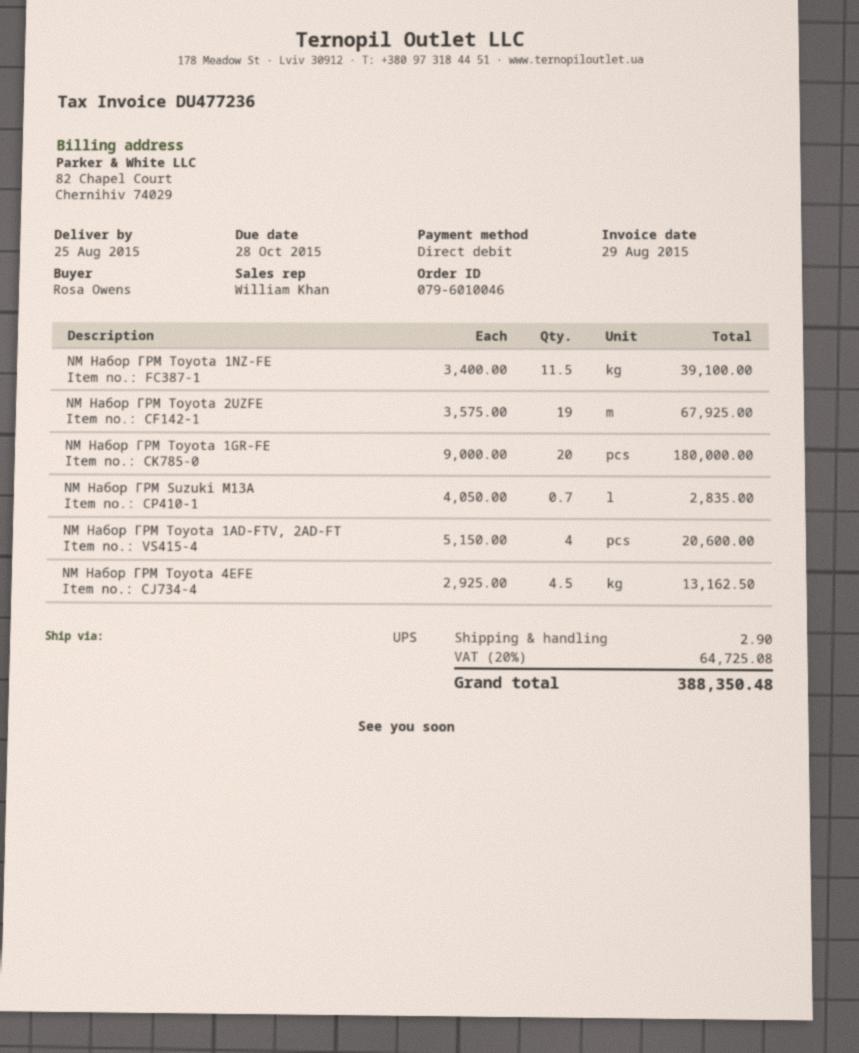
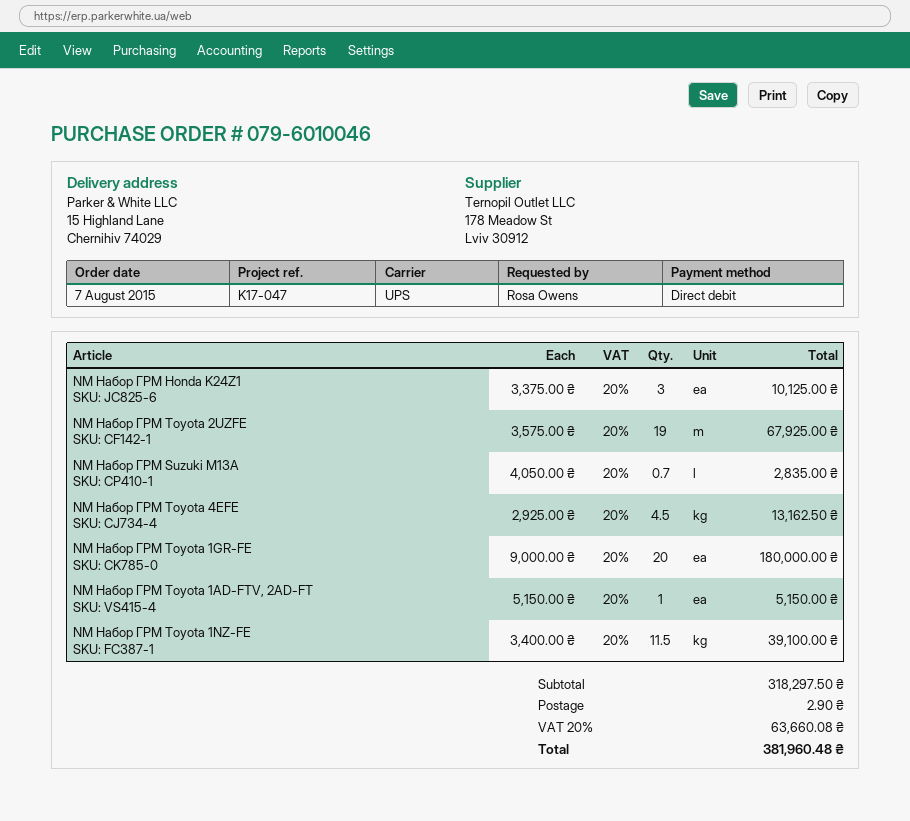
NM Набор ГРМ Toyota 1AD-FTV, 2AD-FT: 4 x 5150.00 = 20600.00 -> 1 x 5150.00 = 5150.00
NM Набор ГРМ Honda K24Z1: none -> 3 x 3375.00 = 10125.00
tax: 20% = 64725.08 -> 20% = 63660.08
total: 388350.48 -> 381960.48

